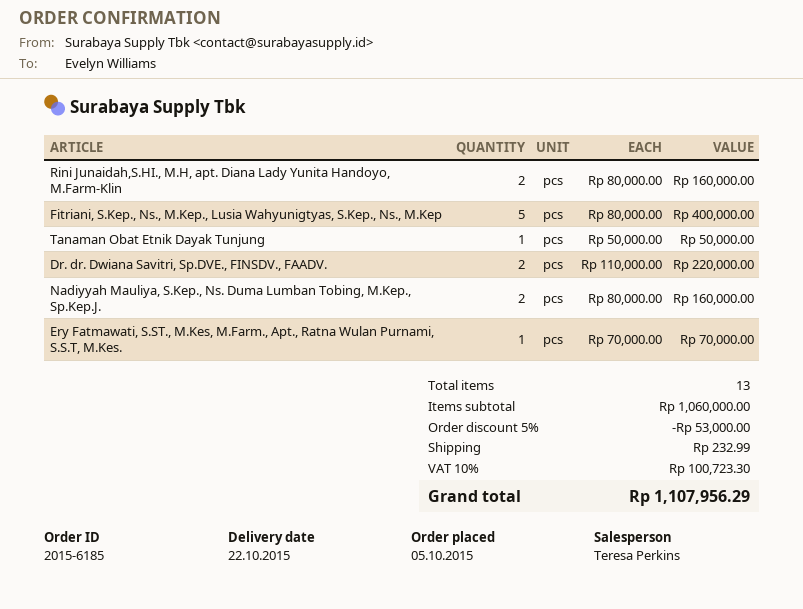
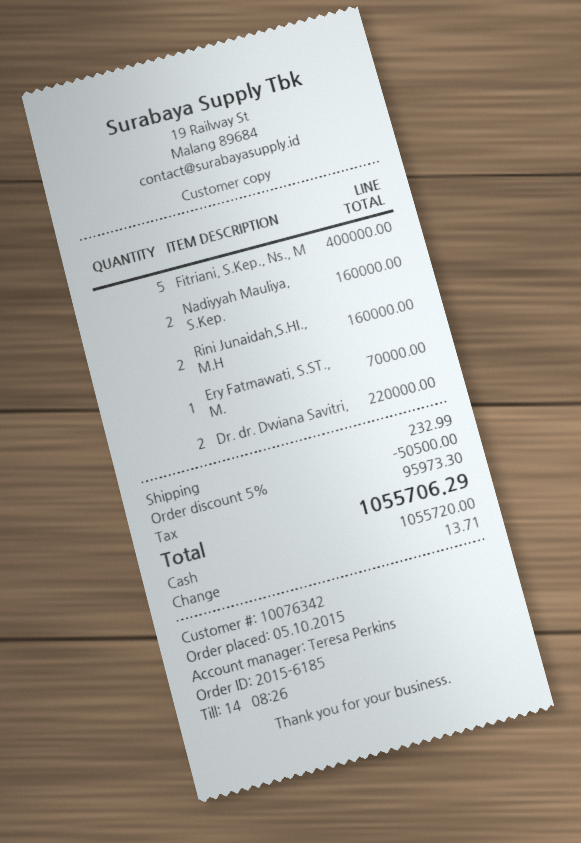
Tanaman Obat Etnik Dayak Tunjung: 1 for 50000.00 -> none
discount: 5% = 53000.00 -> 5% = 50500.00
tax: 100723.30 -> 95973.30
total: 1107956.29 -> 1055706.29

